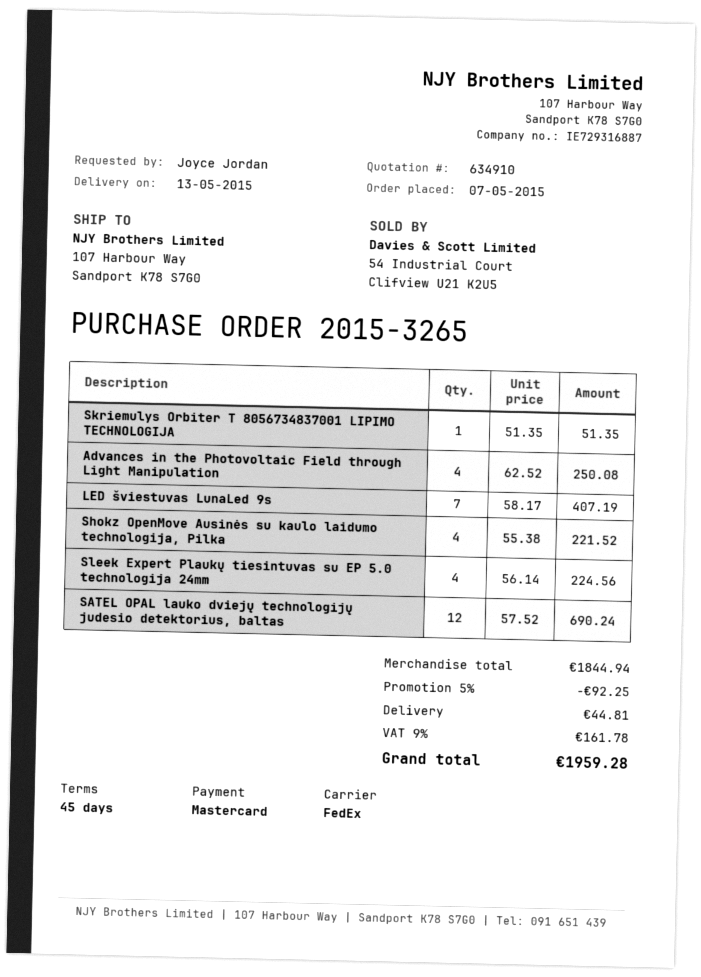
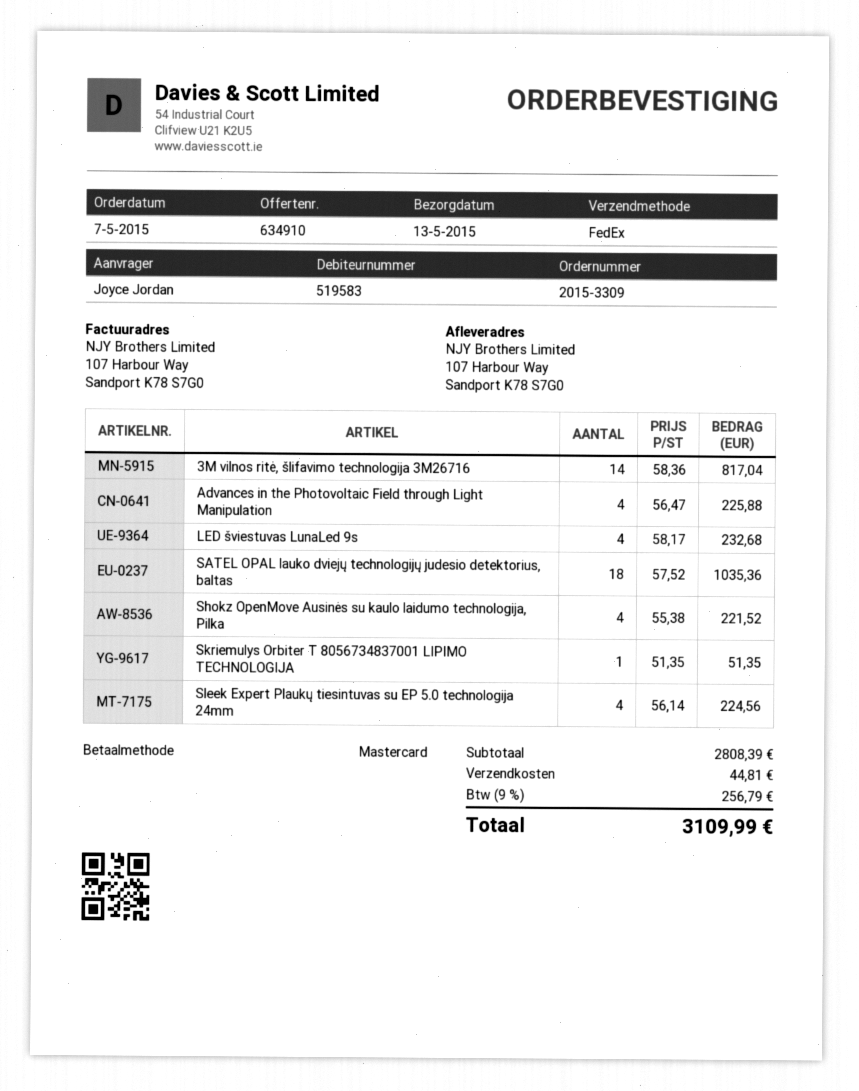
order number: 2015-3265 -> 2015-3309
Advances in the Photovoltaic Field through Light Manipulation: 4 x 62.52 = 250.08 -> 4 x 56.47 = 225.88
LED šviestuvas LunaLed 9s: 7 x 58.17 = 407.19 -> 4 x 58.17 = 232.68
SATEL OPAL lauko dviejų technologijų judesio detektorius, baltas: 12 x 57.52 = 690.24 -> 18 x 57.52 = 1035.36
3M vilnos ritė, šlifavimo technologija 3M26716: none -> 14 x 58.36 = 817.04
subtotal: 1844.94 -> 2808.39
discount: 5% = 92.25 -> none
tax: 9% = 161.78 -> 9% = 256.79
total: 1959.28 -> 3109.99

